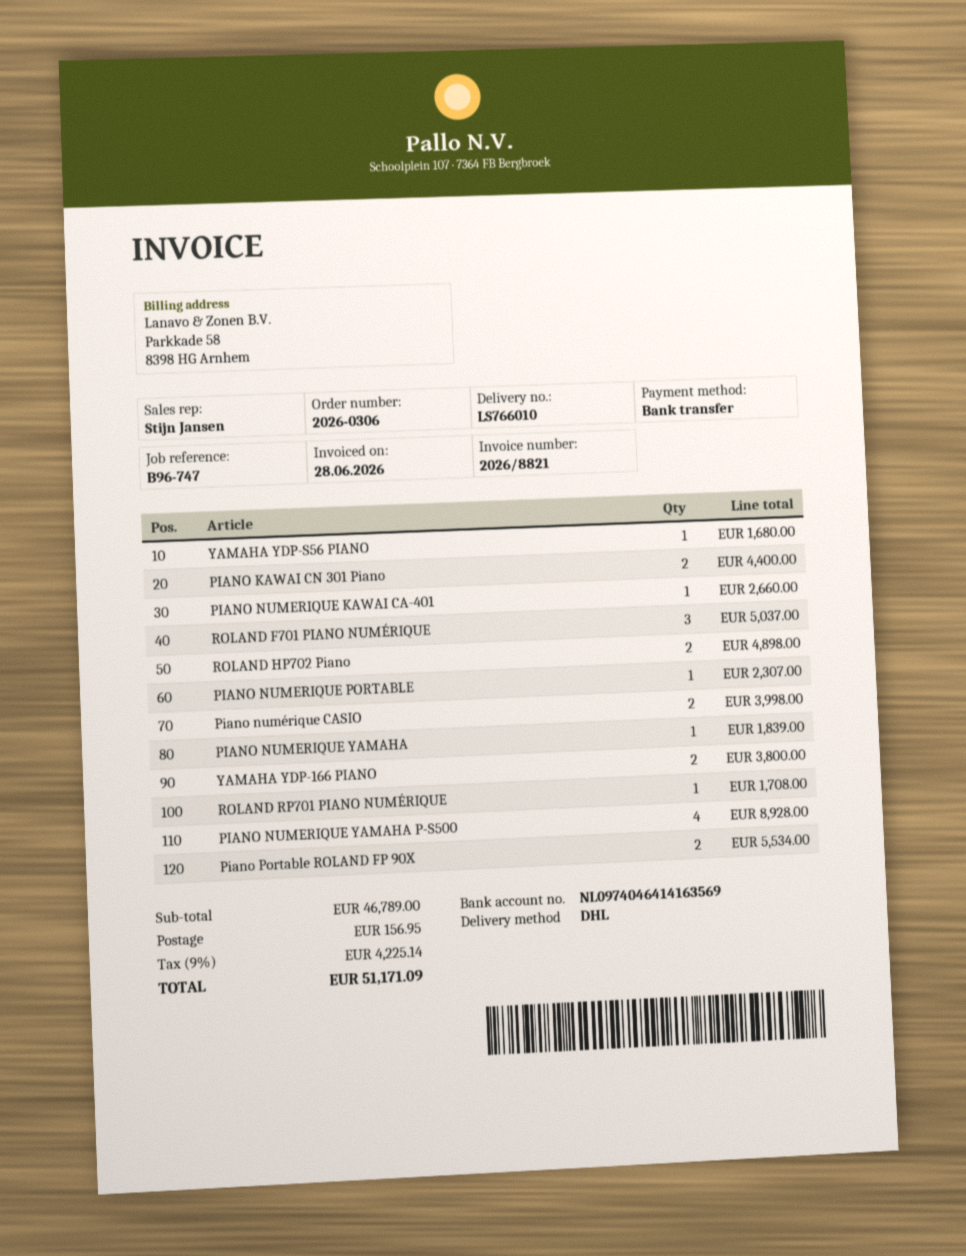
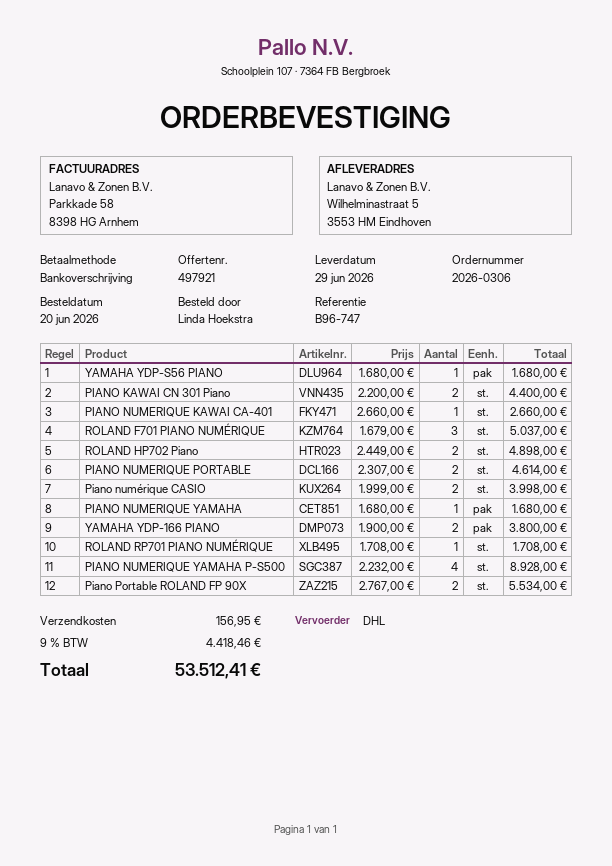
PIANO NUMERIQUE PORTABLE: 1 for 2307.00 -> 2 for 4614.00
PIANO NUMERIQUE YAMAHA: 1 for 1839.00 -> 1 for 1680.00
tax: 9% = 4225.14 -> 9% = 4418.46
total: 51171.09 -> 53512.41

